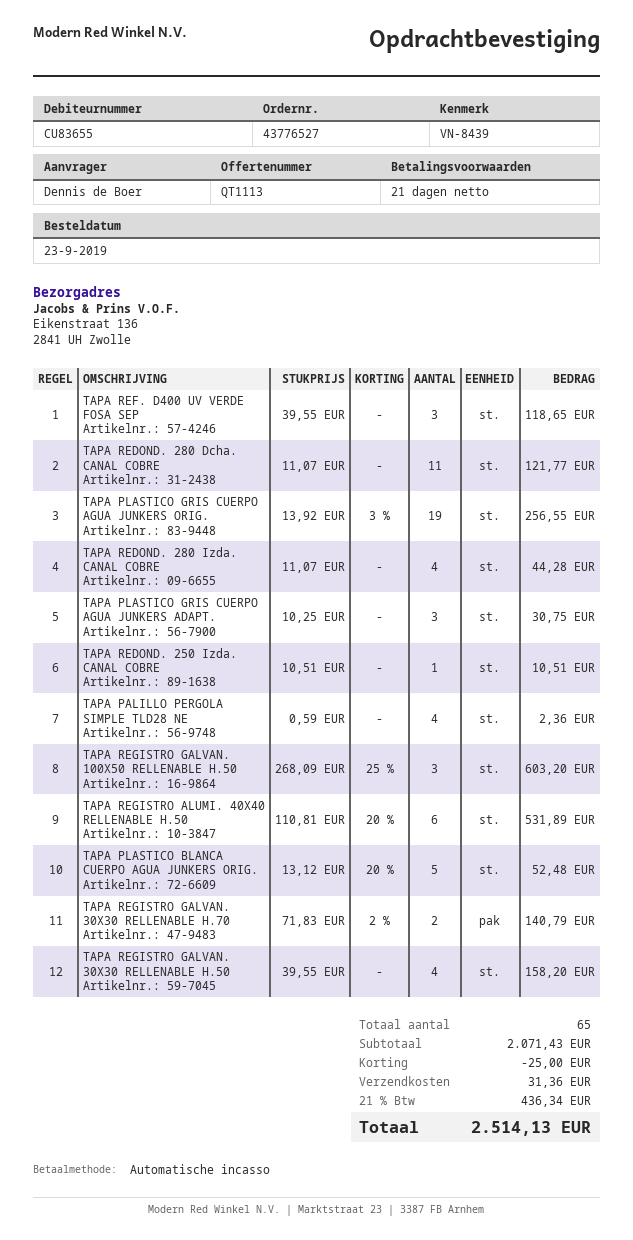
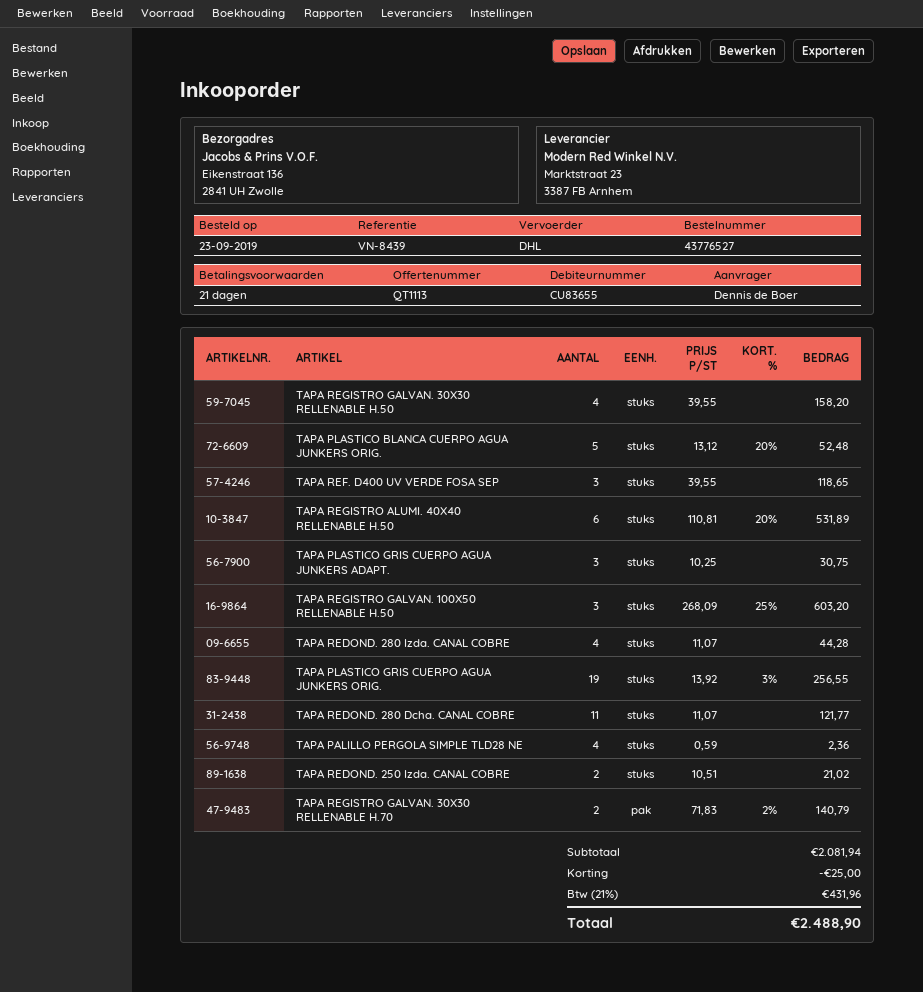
TAPA REDOND. 250 Izda. CANAL COBRE: 1 x 10.51 = 10.51 -> 2 x 10.51 = 21.02
subtotal: 2071.43 -> 2081.94
shipping: 31.36 -> none
tax: 21% = 436.34 -> 21% = 431.96
total: 2514.13 -> 2488.90

